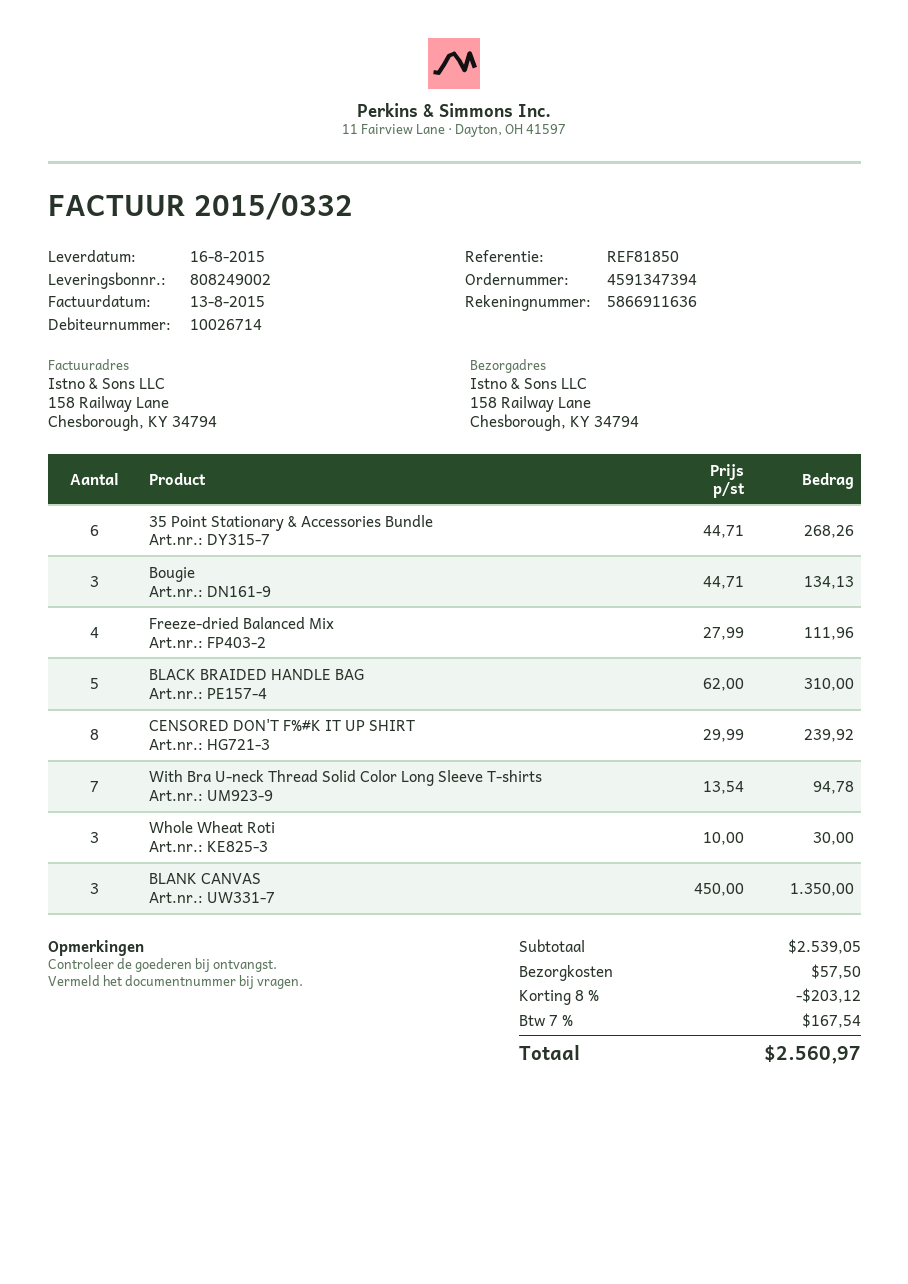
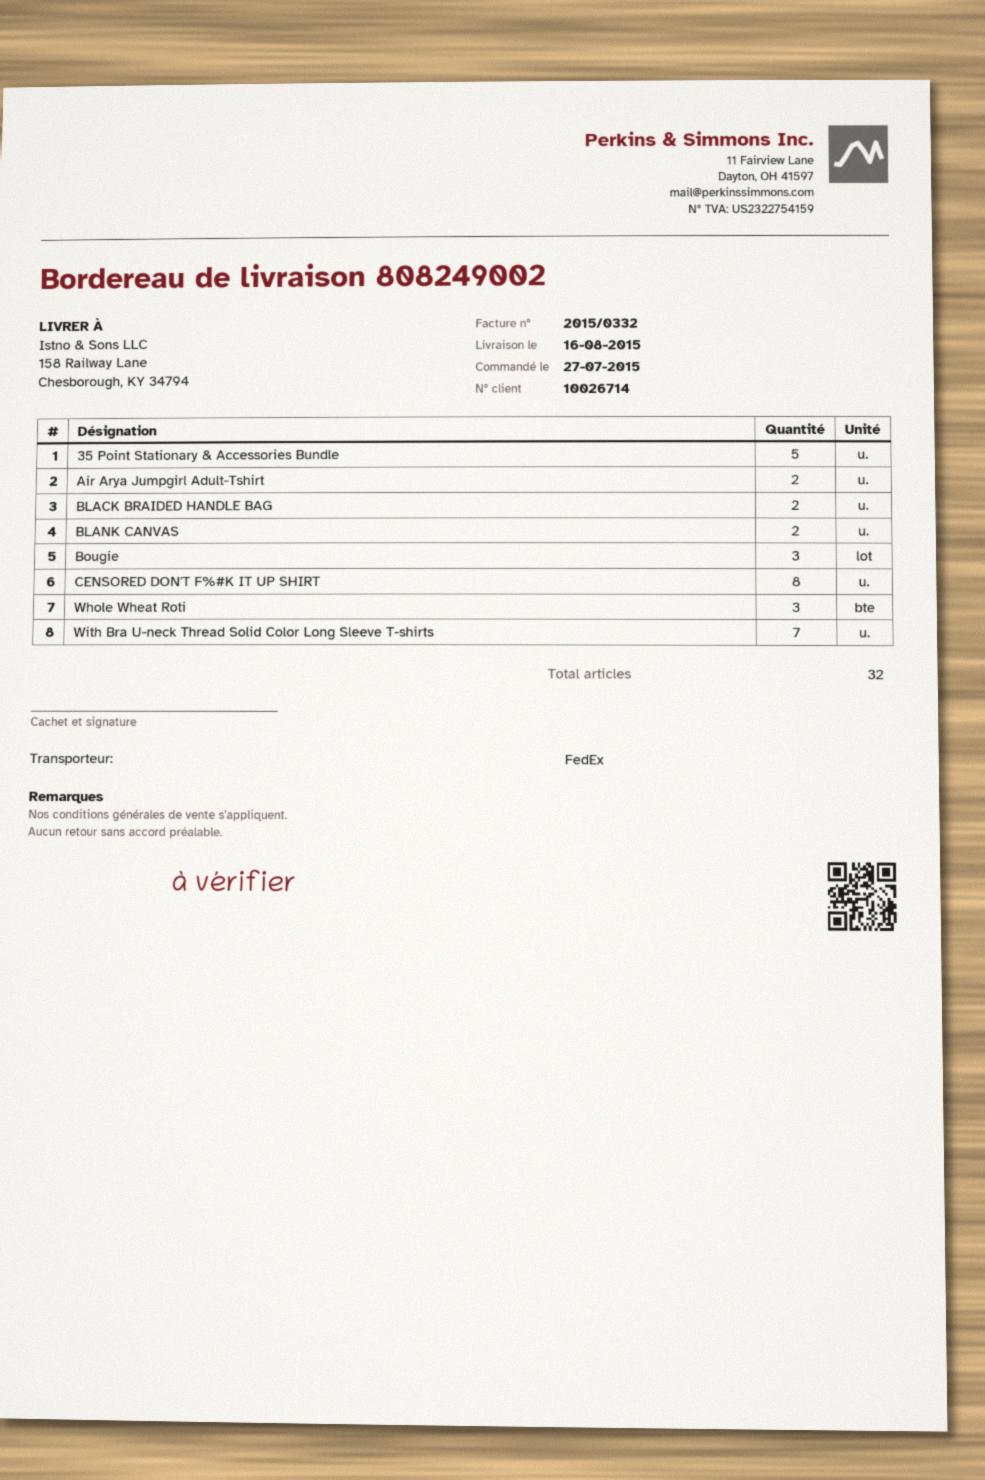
35 Point Stationary & Accessories Bundle: 6 -> 5
Freeze-dried Balanced Mix: 4 -> none
BLACK BRAIDED HANDLE BAG: 5 -> 2
BLANK CANVAS: 3 -> 2
Air Arya Jumpgirl Adult-Tshirt: none -> 2

